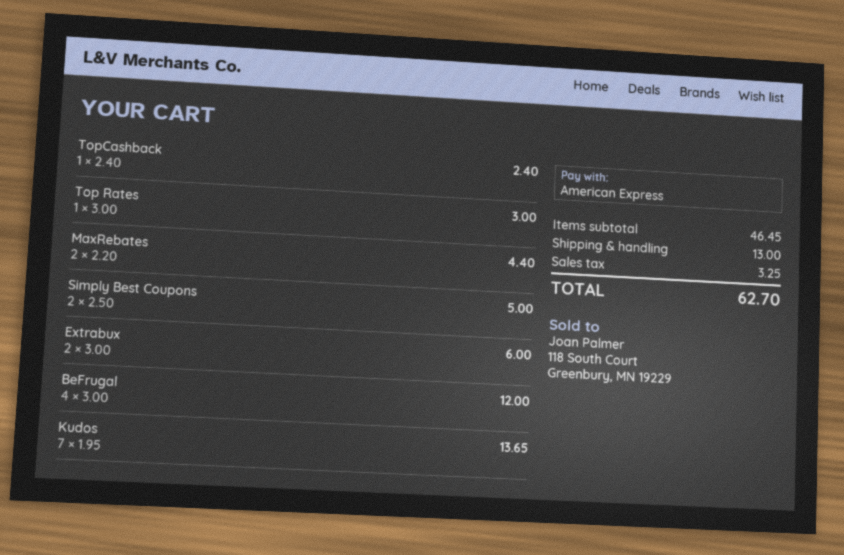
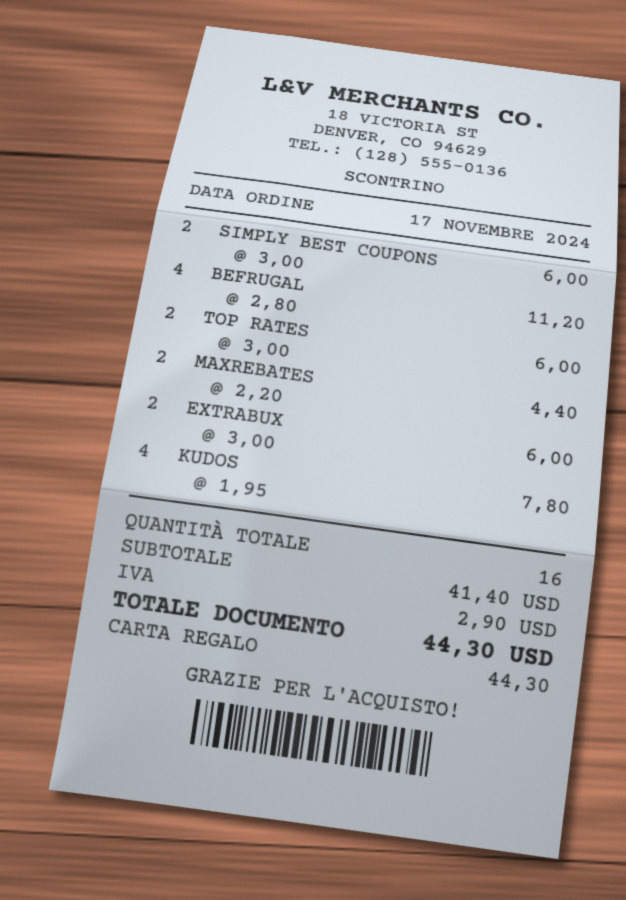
payment method: American Express -> gift card
TopCashback: 1 x 2.40 = 2.40 -> none
Top Rates: 1 x 3.00 = 3.00 -> 2 x 3.00 = 6.00
Simply Best Coupons: 2 x 2.50 = 5.00 -> 2 x 3.00 = 6.00
BeFrugal: 4 x 3.00 = 12.00 -> 4 x 2.80 = 11.20
Kudos: 7 x 1.95 = 13.65 -> 4 x 1.95 = 7.80
subtotal: 46.45 -> 41.40
shipping: 13.00 -> none
tax: 3.25 -> 2.90
total: 62.70 -> 44.30

